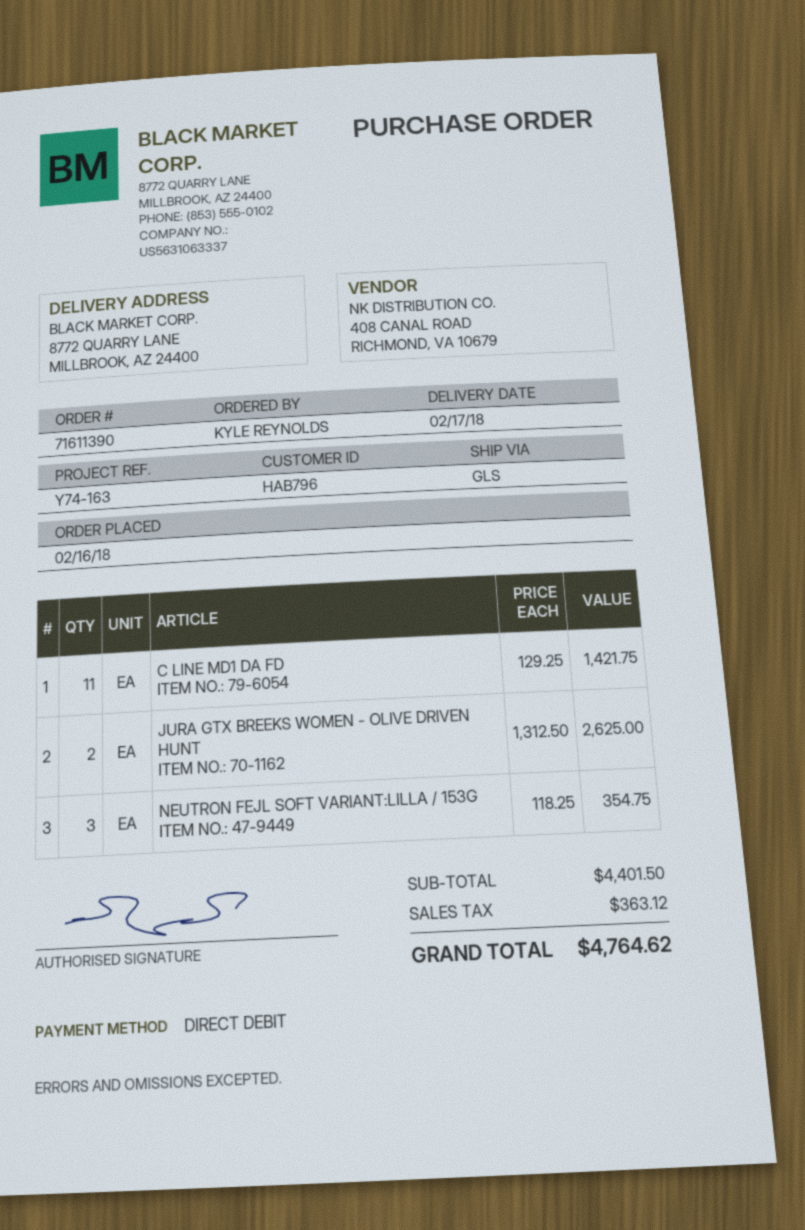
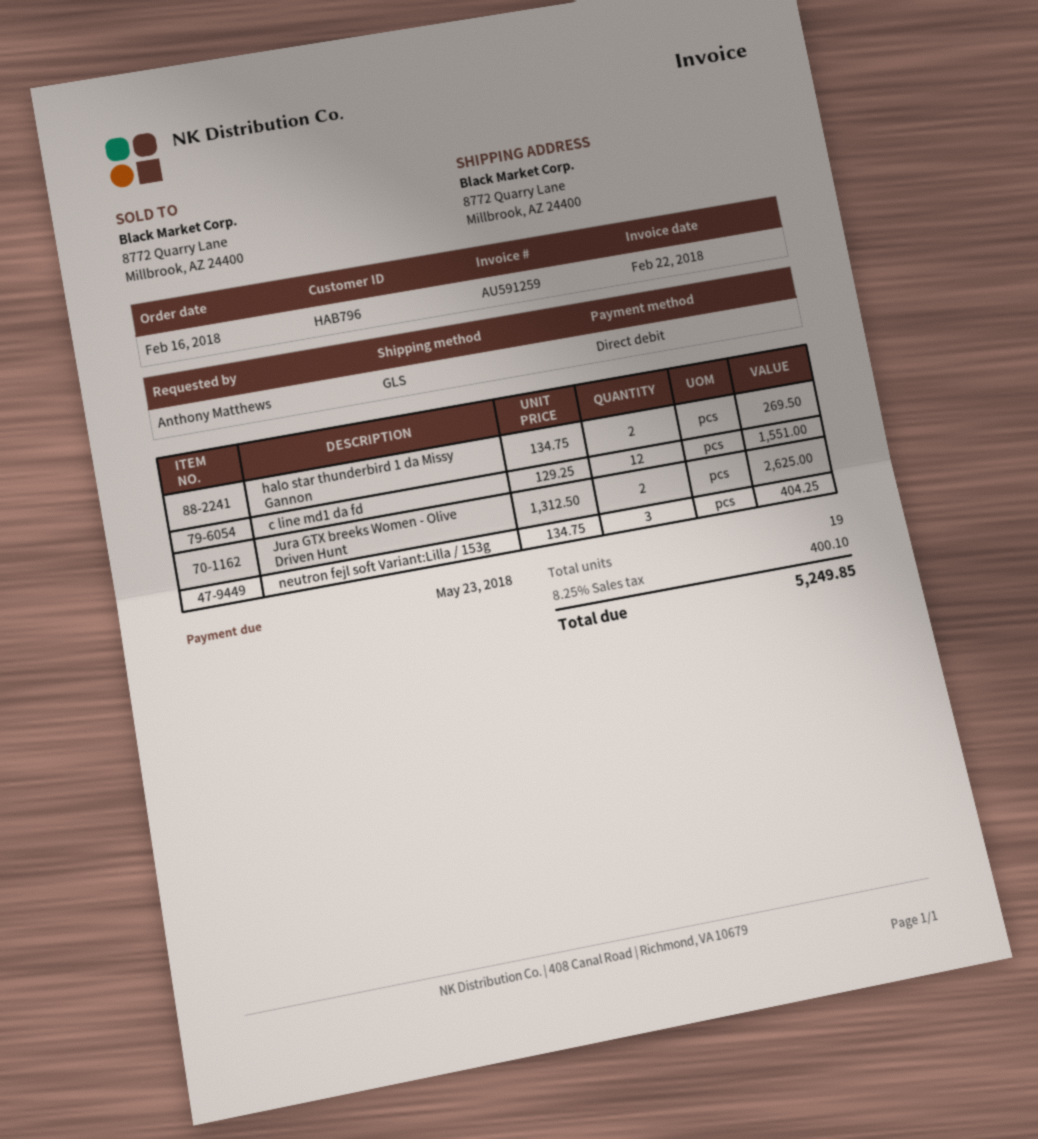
ordered by: KYLE REYNOLDS -> Anthony Matthews
C LINE MD1 DA FD: 11 x 129.25 = 1421.75 -> 12 x 129.25 = 1551.00
NEUTRON FEJL SOFT VARIANT:LILLA / 153G: 3 x 118.25 = 354.75 -> 3 x 134.75 = 404.25
halo star thunderbird 1 da Missy Gannon: none -> 2 x 134.75 = 269.50
tax: 363.12 -> 400.10
total: 4764.62 -> 5249.85

